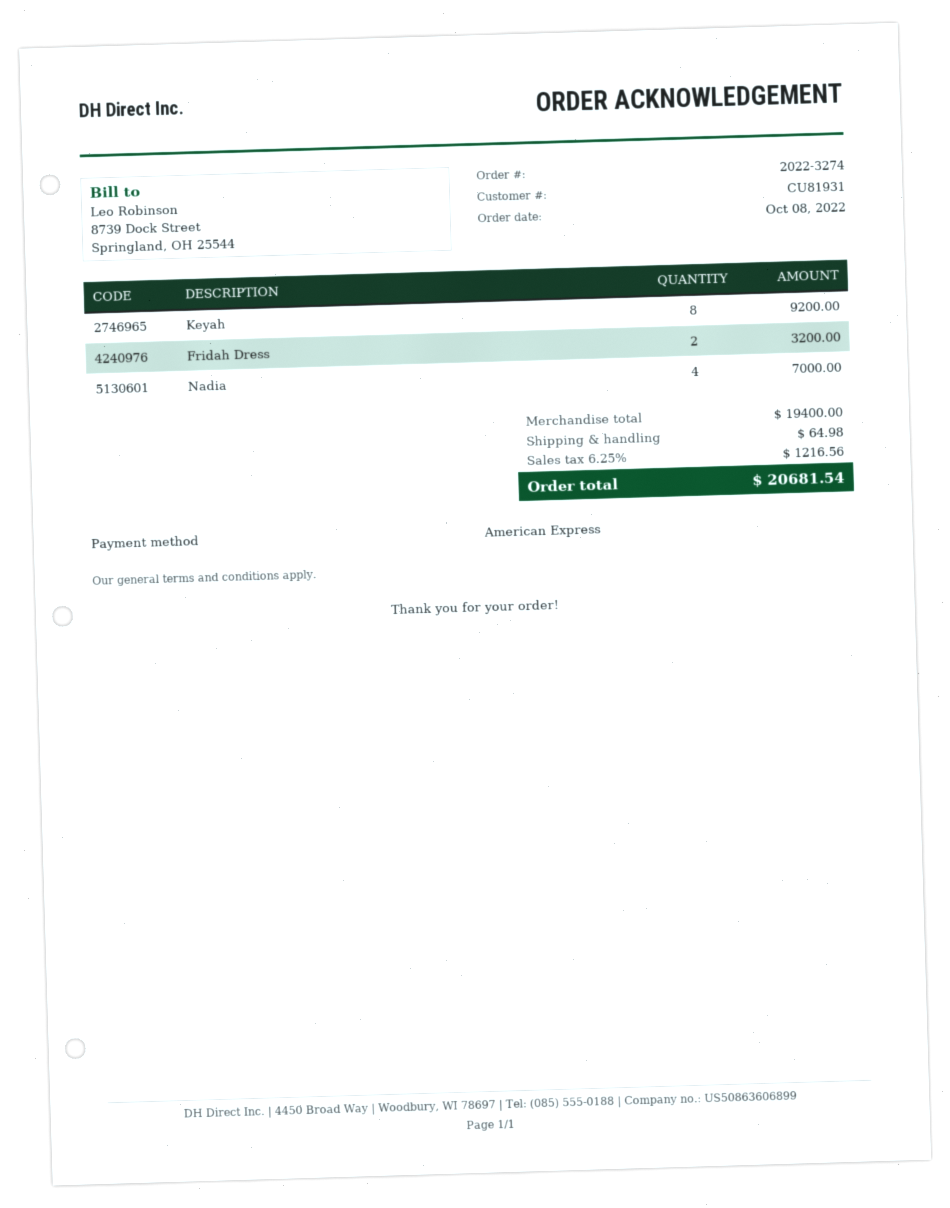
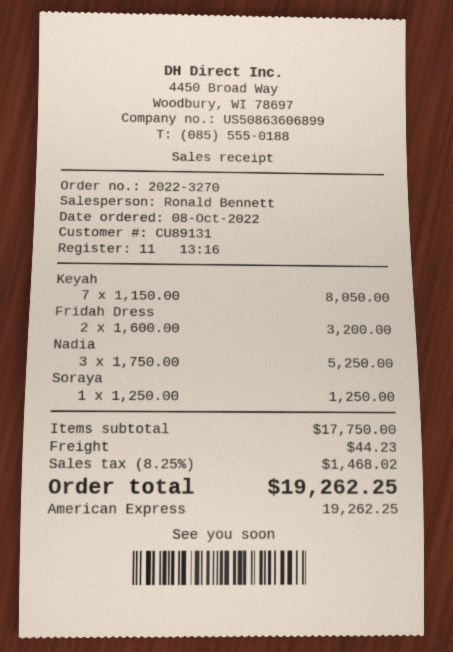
order number: 2022-3274 -> 2022-3270
customer number: CU81931 -> CU89131
Keyah: 8 for 9200.00 -> 7 for 8050.00
Nadia: 4 for 7000.00 -> 3 for 5250.00
Soraya: none -> 1 for 1250.00
subtotal: 19400.00 -> 17750.00
shipping: 64.98 -> 44.23
tax: 6.25% = 1216.56 -> 8.25% = 1468.02
total: 20681.54 -> 19262.25

